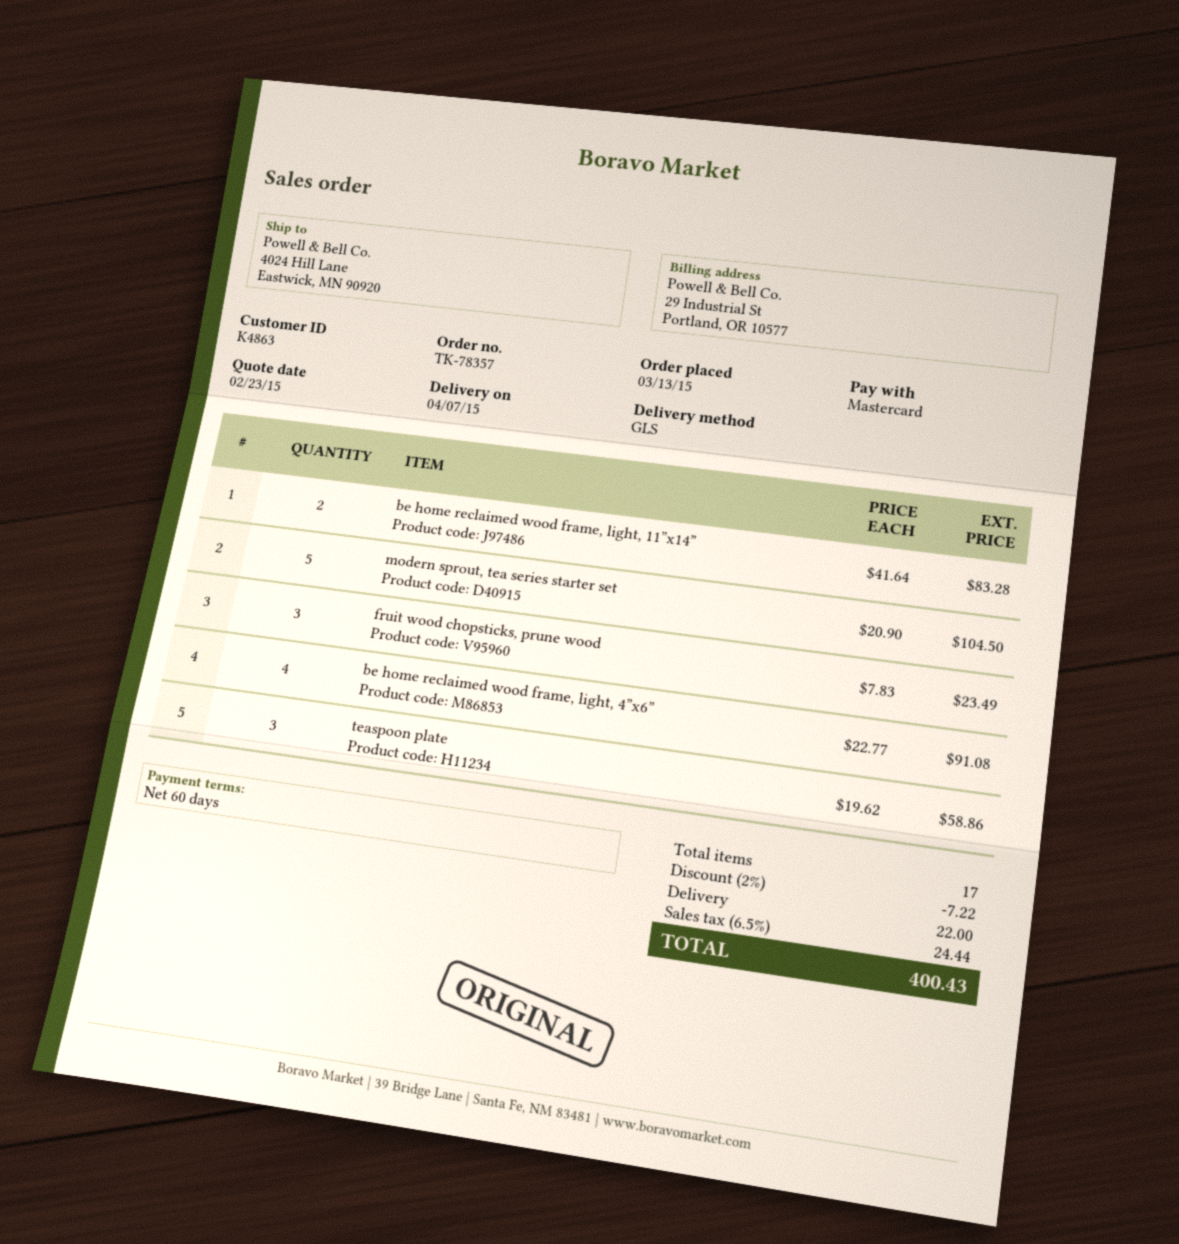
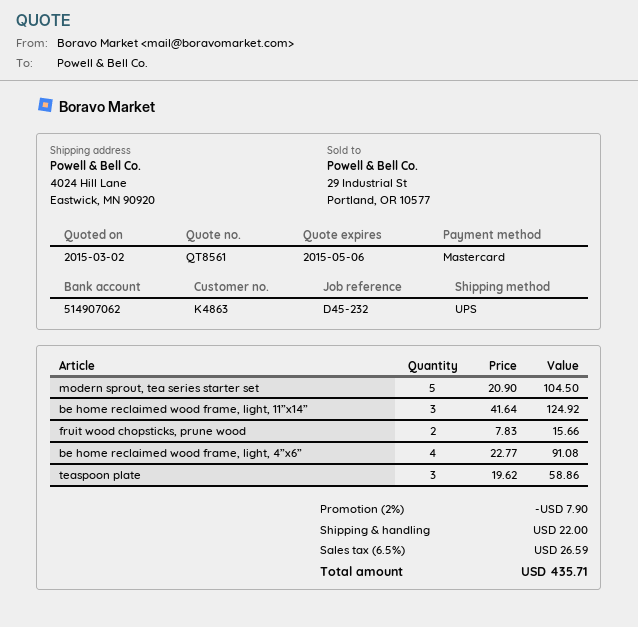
quote date: 2015-02-23 -> 2015-03-02
shipping method: GLS -> UPS
be home reclaimed wood frame, light, 11”x14”: 2 x 41.64 = 83.28 -> 3 x 41.64 = 124.92
fruit wood chopsticks, prune wood: 3 x 7.83 = 23.49 -> 2 x 7.83 = 15.66
discount: 2% = 7.22 -> 2% = 7.90
tax: 6.5% = 24.44 -> 6.5% = 26.59
total: 400.43 -> 435.71

